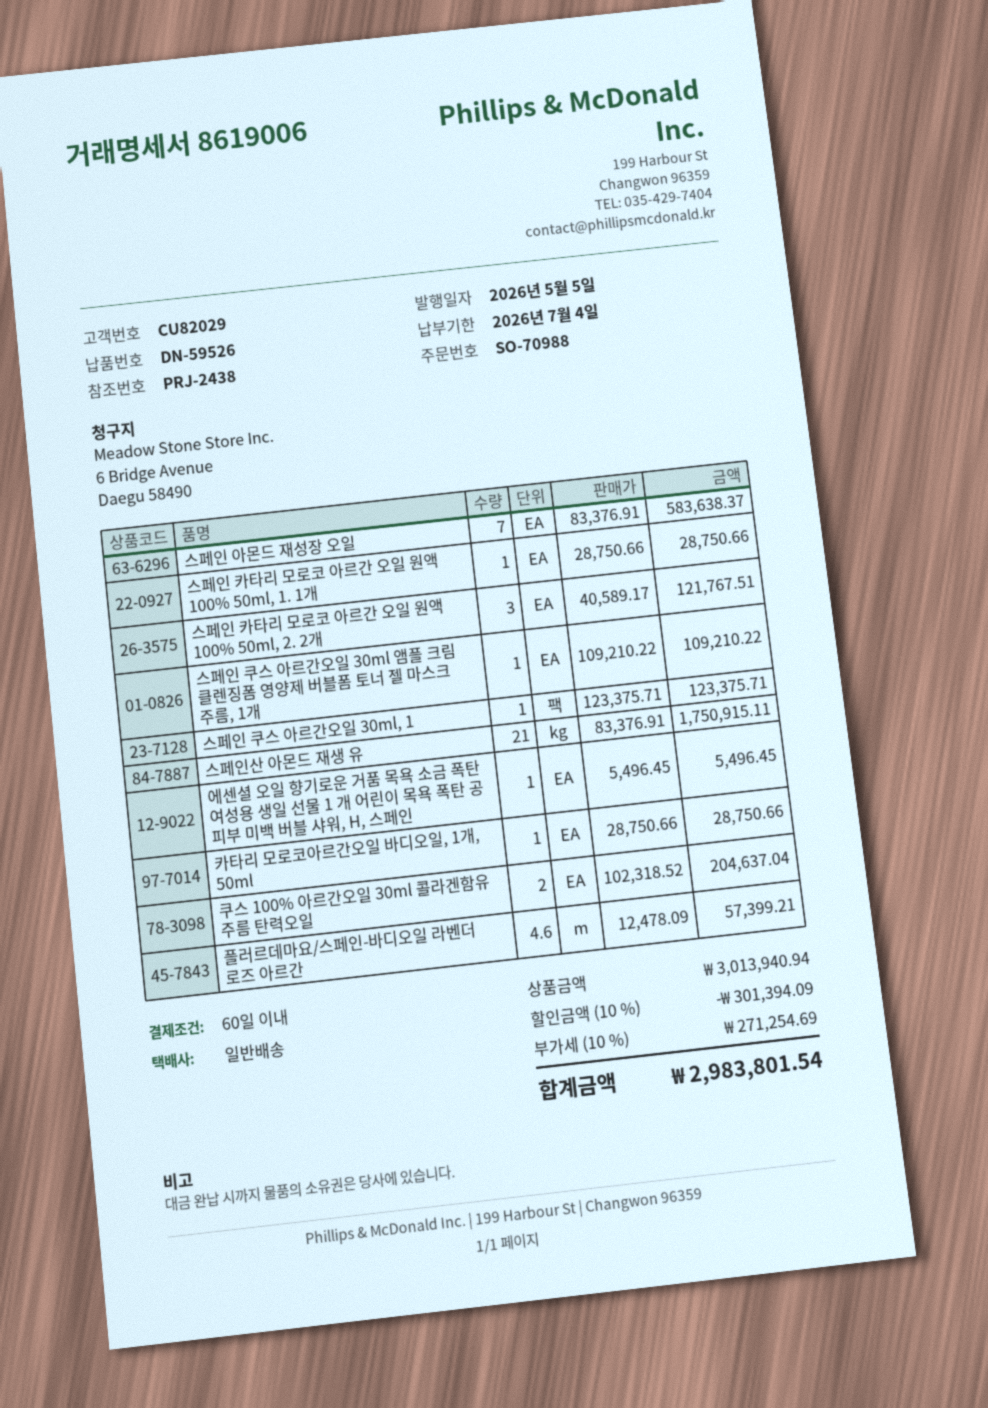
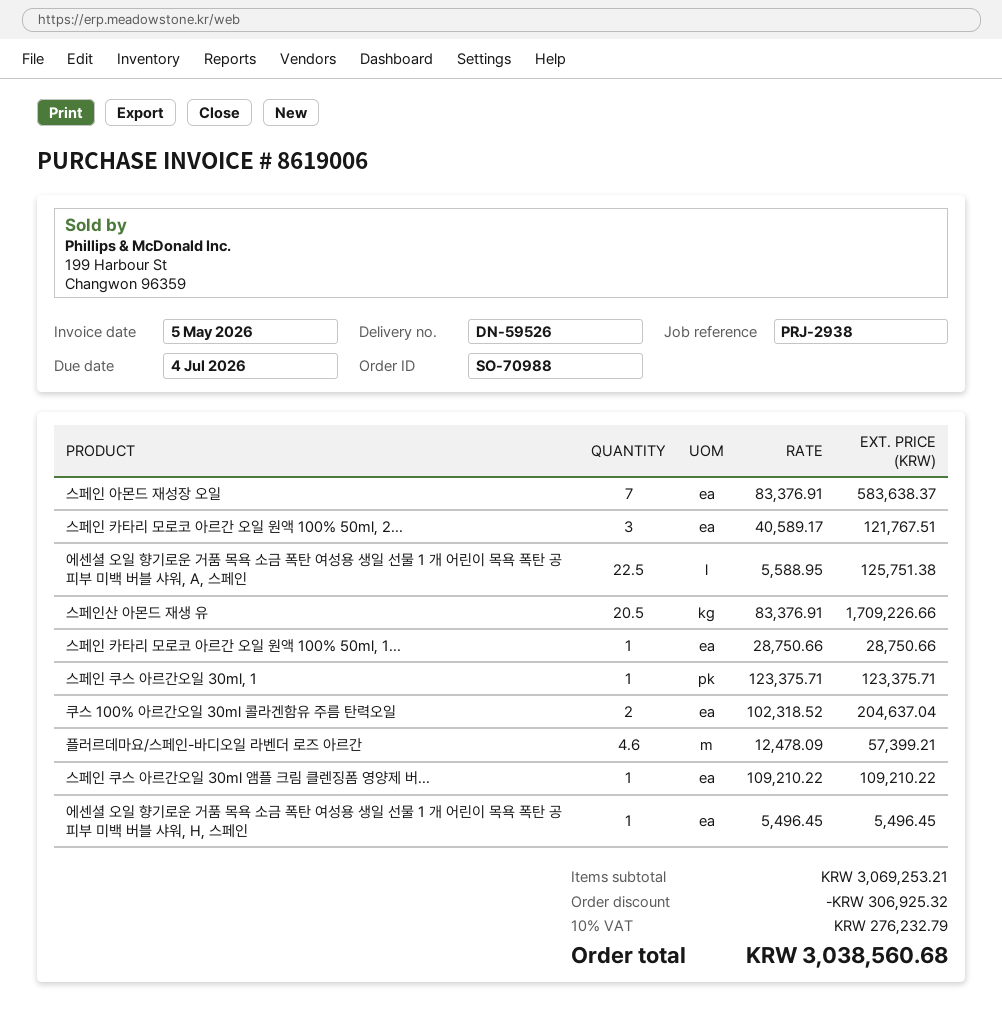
reference: PRJ-2438 -> PRJ-2938
스페인산 아몬드 재생 유: 21 x 83376.91 = 1750915.11 -> 20.5 x 83376.91 = 1709226.66
카타리 모로코아르간오일 바디오일, 1개, 50ml: 1 x 28750.66 = 28750.66 -> none
에센셜 오일 향기로운 거품 목욕 소금 폭탄 여성용 생일 선물 1 개 어린이 목욕 폭탄 공 피부 미백 버블 샤워, A, 스페인: none -> 22.5 x 5588.95 = 125751.38
subtotal: 3013940.94 -> 3069253.21
discount: 301394.09 -> 306925.32
tax: 10% = 271254.69 -> 10% = 276232.79
total: 2983801.54 -> 3038560.68

